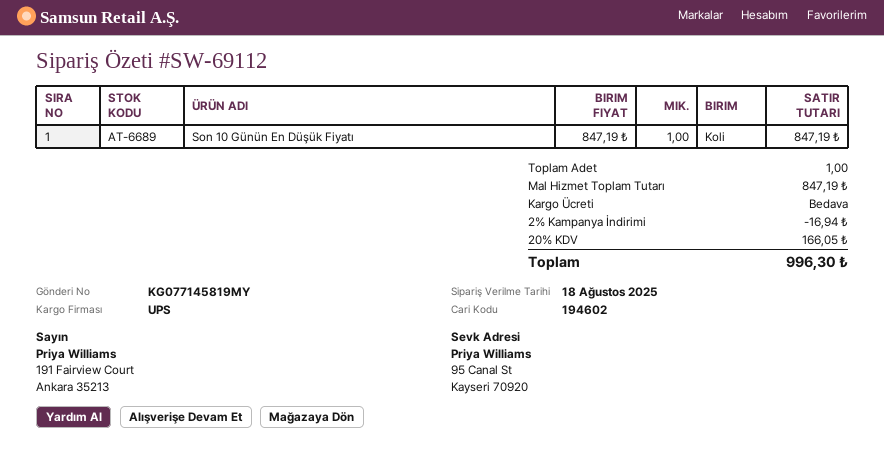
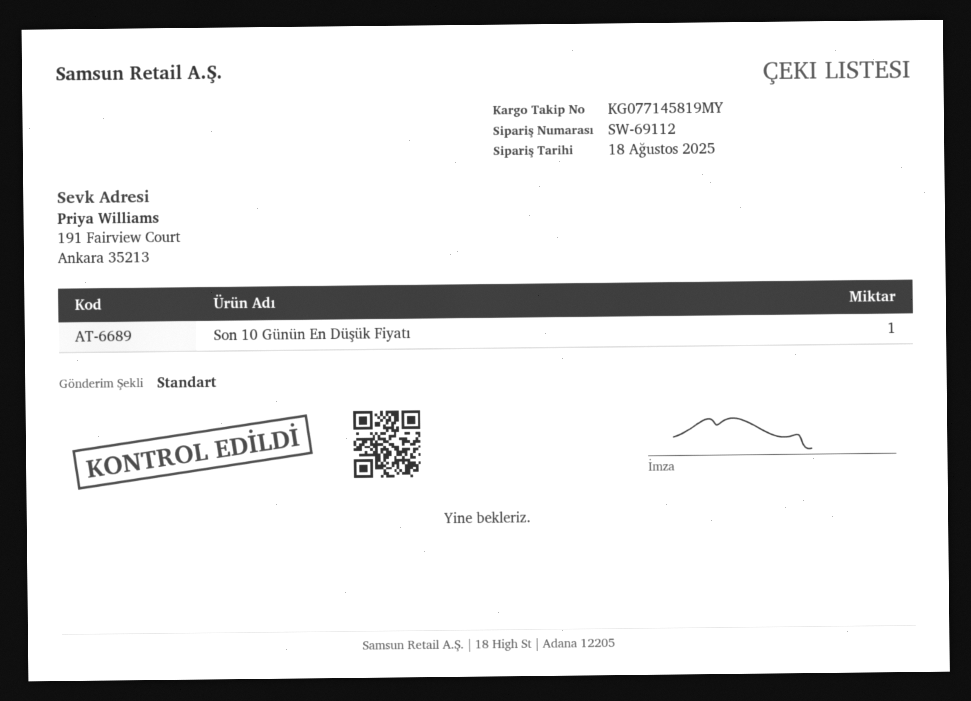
shipping method: UPS -> standard
ship to: 95 Canal St, Kayseri 70920 -> 191 Fairview Court, Ankara 35213

